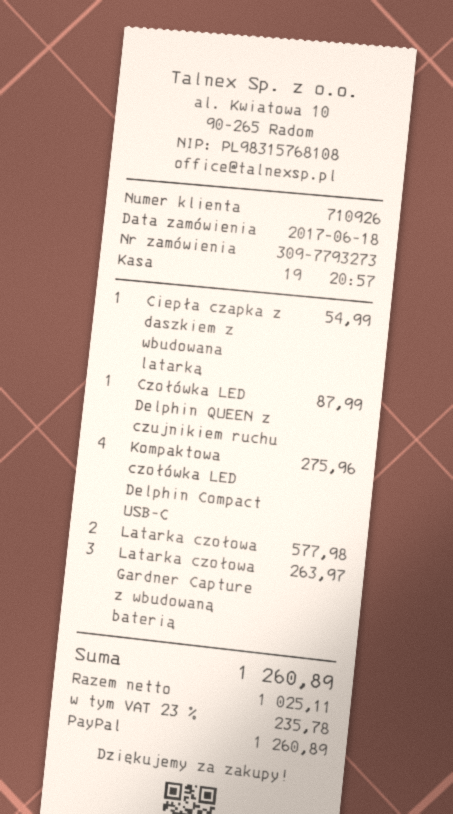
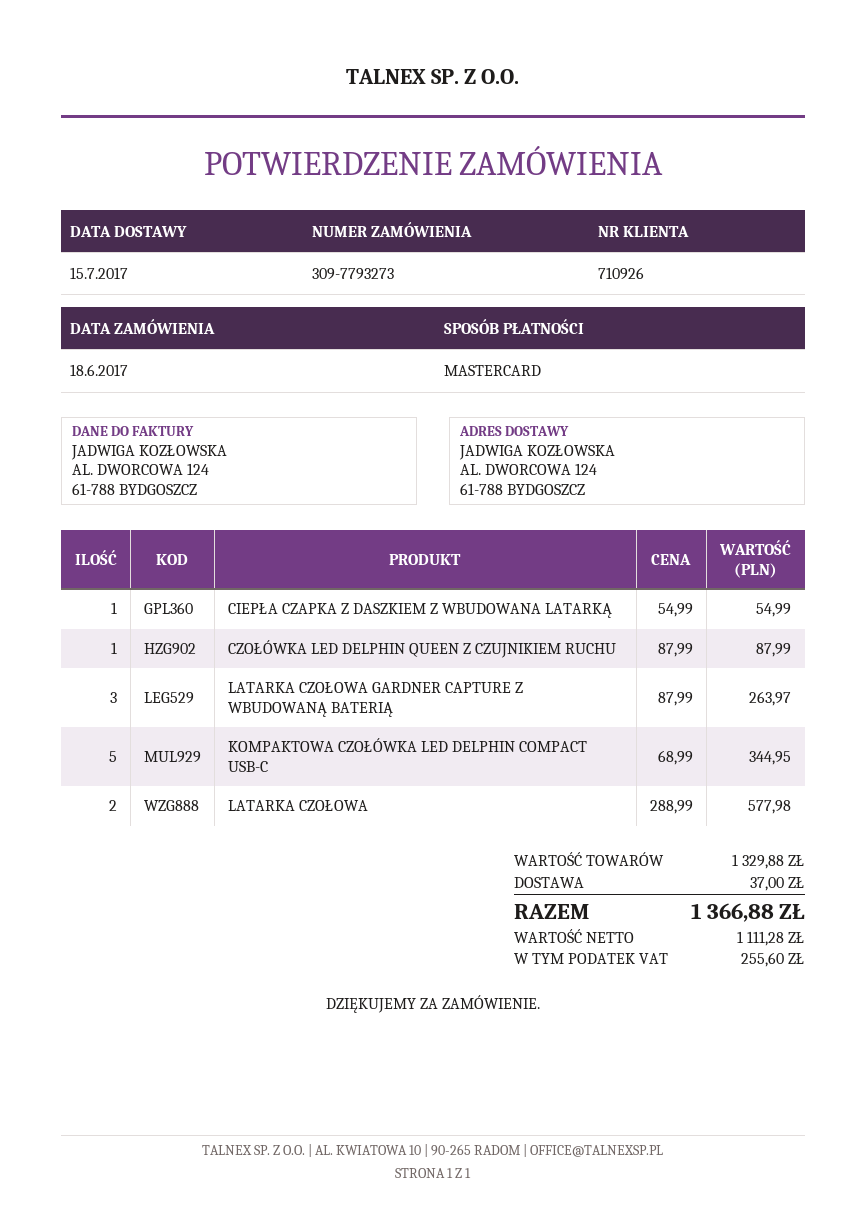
payment method: PayPal -> Mastercard
Kompaktowa czołówka LED Delphin Compact USB-C: 4 for 275.96 -> 5 for 344.95
shipping: none -> 37.00
net: 1025.11 -> 1111.28
tax: 235.78 -> 255.60
total: 1260.89 -> 1366.88

